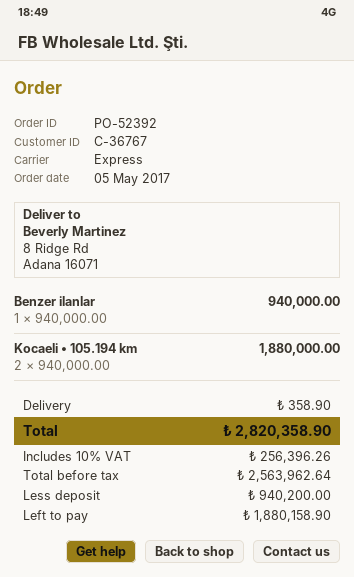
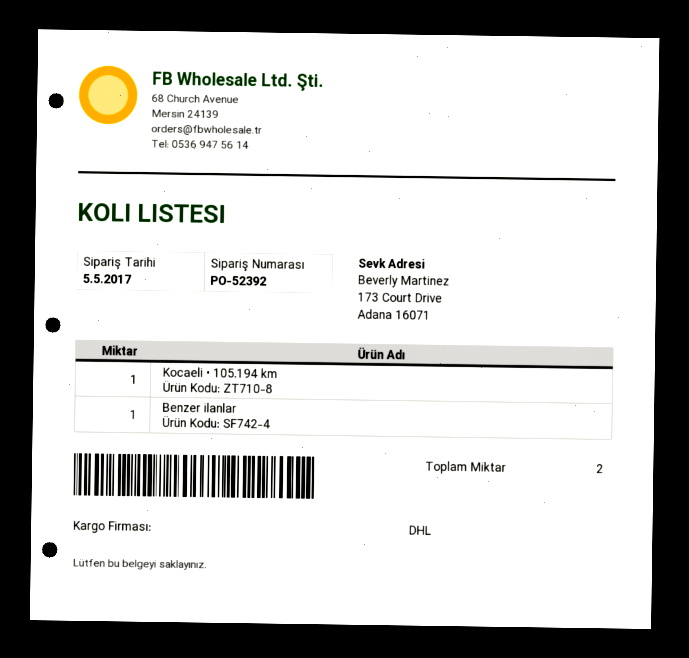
shipping method: express -> DHL
ship to: 8 Ridge Rd, Adana 16071 -> 173 Court Drive, Adana 16071
Kocaeli • 105.194 km: 2 -> 1

